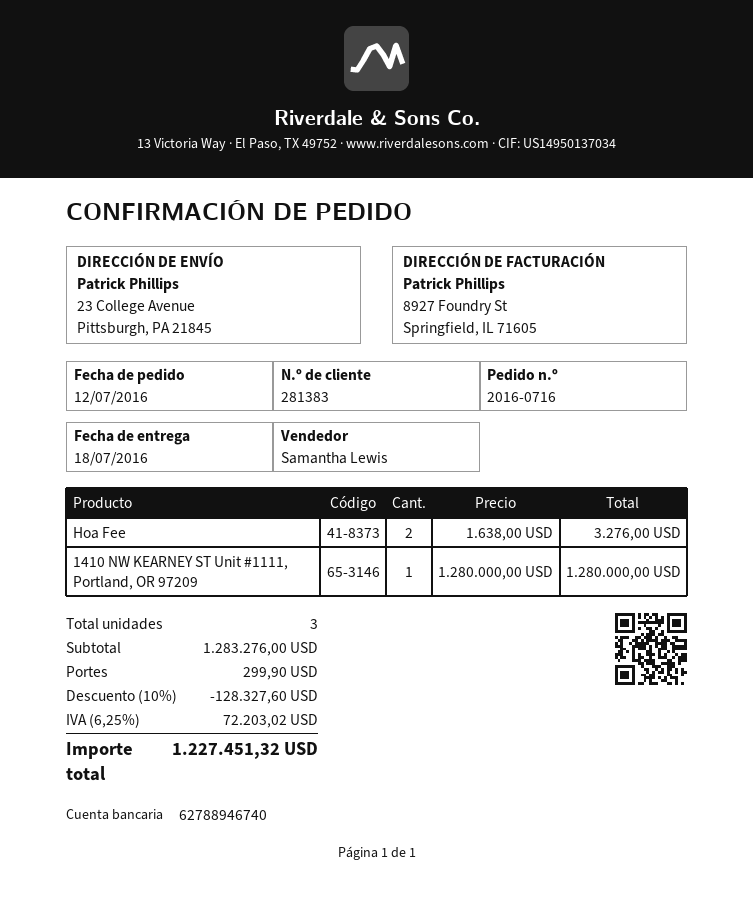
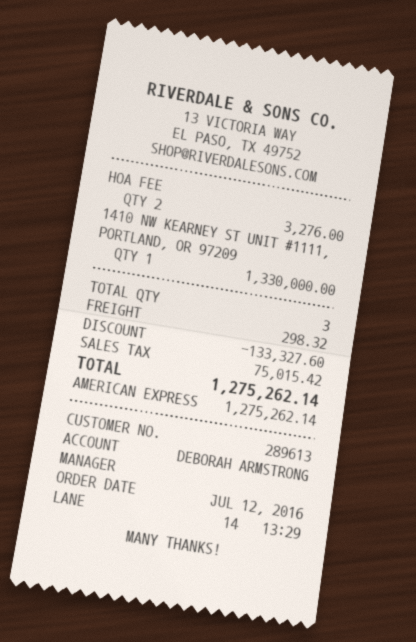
customer number: 281383 -> 289613
sales rep: Samantha Lewis -> DEBORAH ARMSTRONG
1410 NW KEARNEY ST Unit #1111, Portland, OR 97209: 1 for 1280000.00 -> 1 for 1330000.00
discount: 128327.60 -> 133327.60
shipping: 299.90 -> 298.32
tax: 72203.02 -> 75015.42
total: 1227451.32 -> 1275262.14

